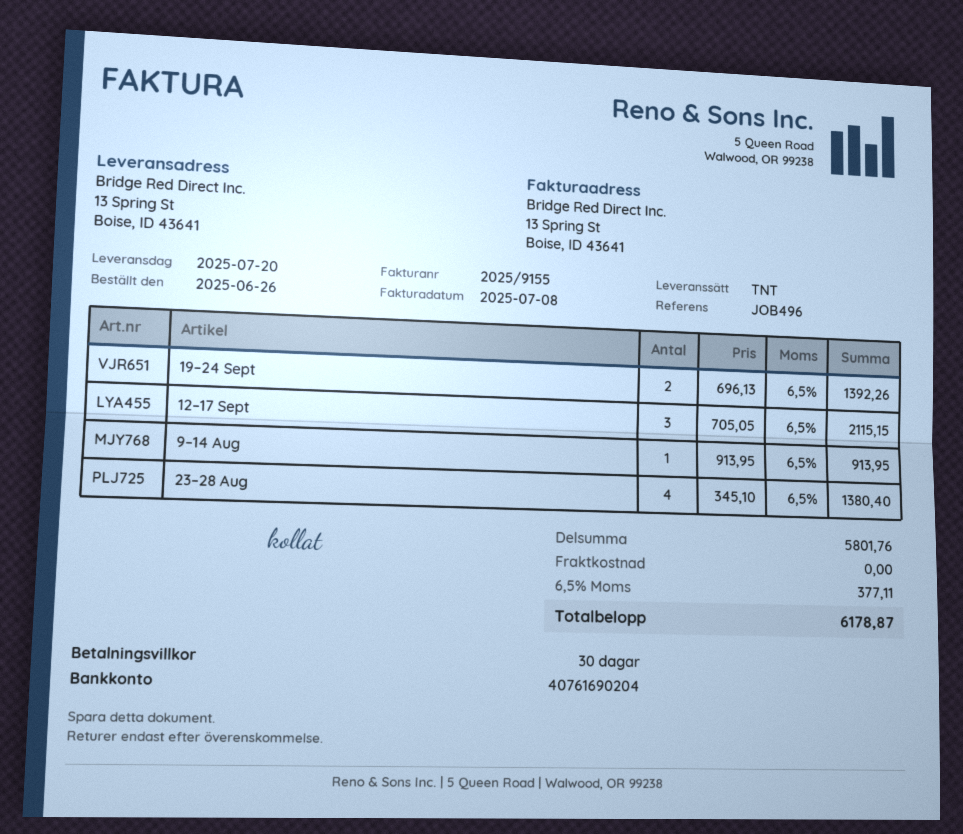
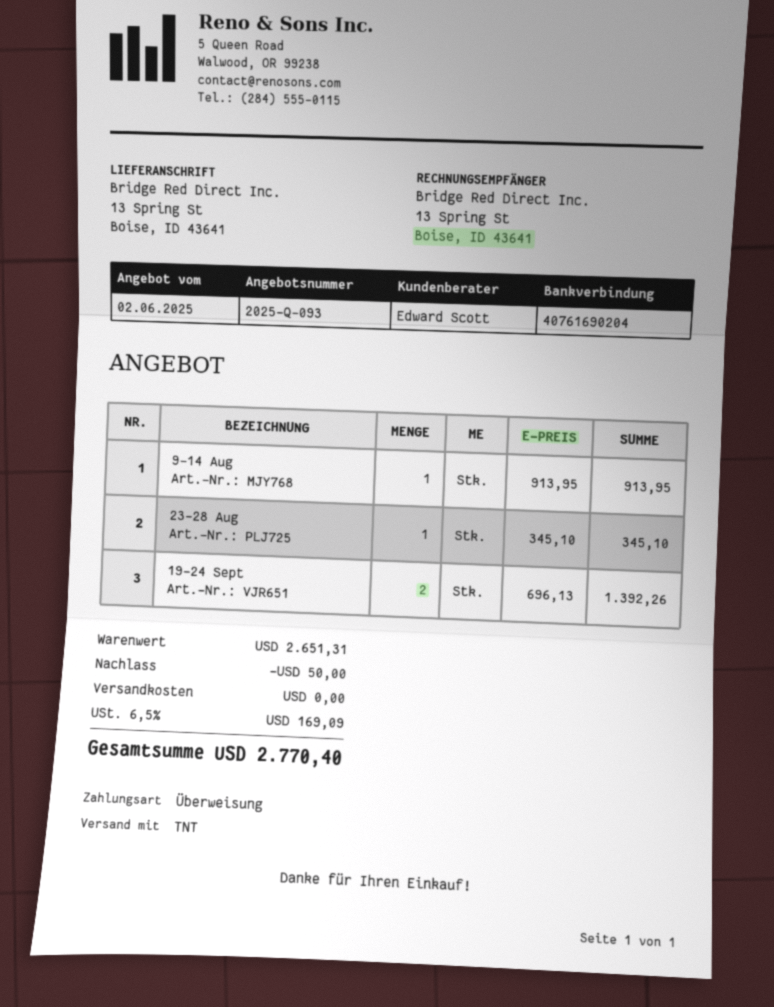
12–17 Sept: 3 x 705.05 = 2115.15 -> none
23–28 Aug: 4 x 345.10 = 1380.40 -> 1 x 345.10 = 345.10
subtotal: 5801.76 -> 2651.31
discount: none -> 50.00
tax: 6.5% = 377.11 -> 6.5% = 169.09
total: 6178.87 -> 2770.40

